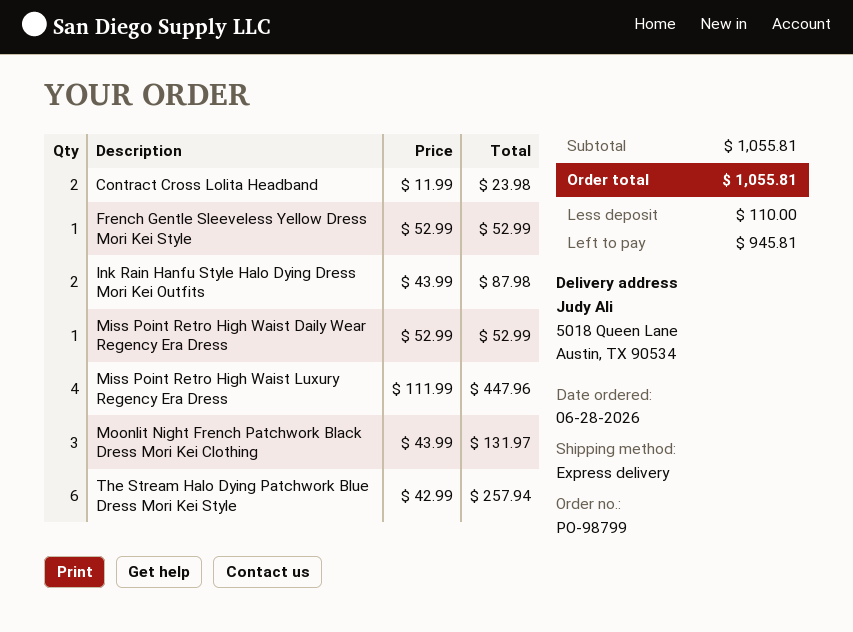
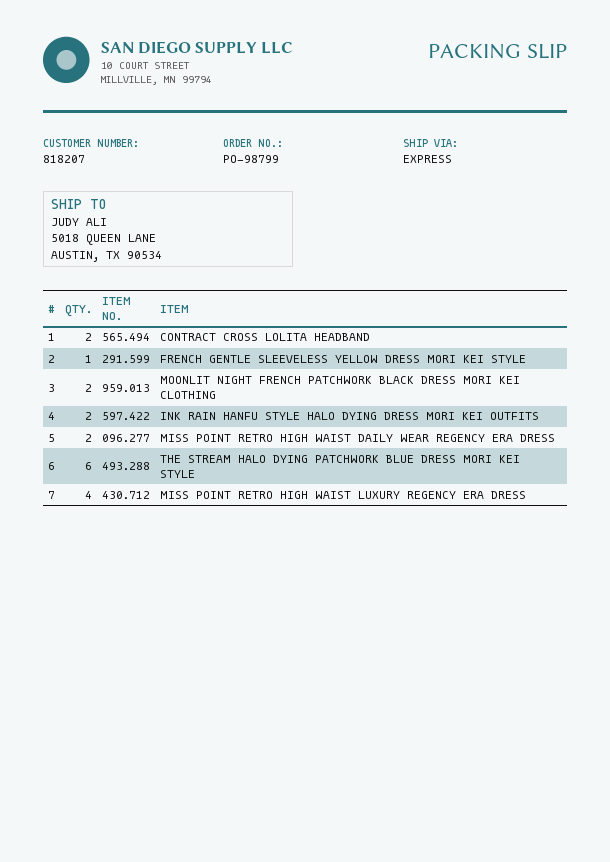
Miss Point Retro High Waist Daily Wear Regency Era Dress: 1 -> 2
Moonlit Night French Patchwork Black Dress Mori Kei Clothing: 3 -> 2

